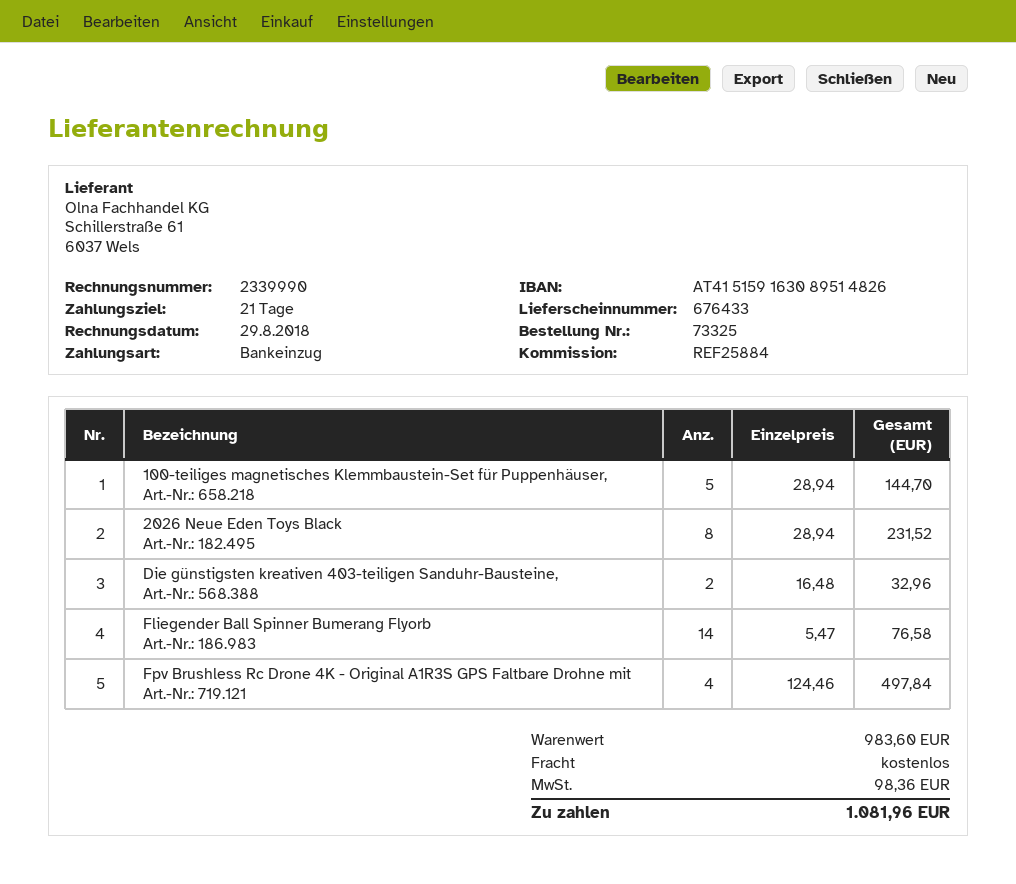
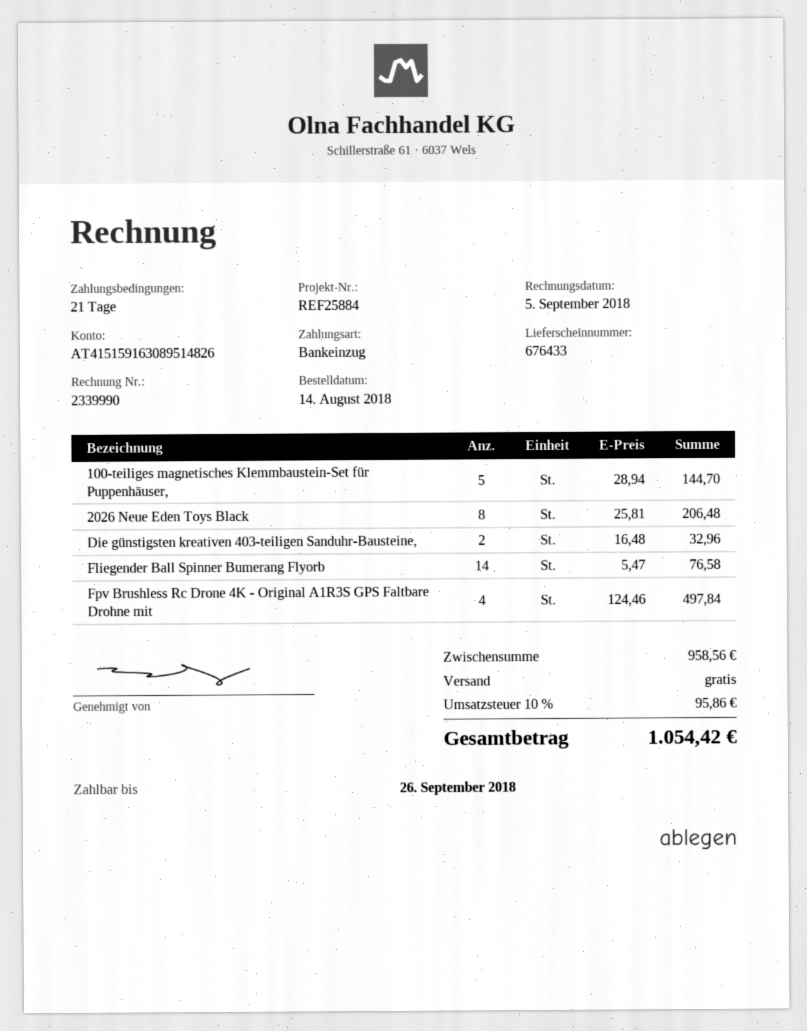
invoice date: 2018-08-29 -> 2018-09-05
2026 Neue Eden Toys Black: 8 x 28.94 = 231.52 -> 8 x 25.81 = 206.48
subtotal: 983.60 -> 958.56
tax: 98.36 -> 95.86
total: 1081.96 -> 1054.42

